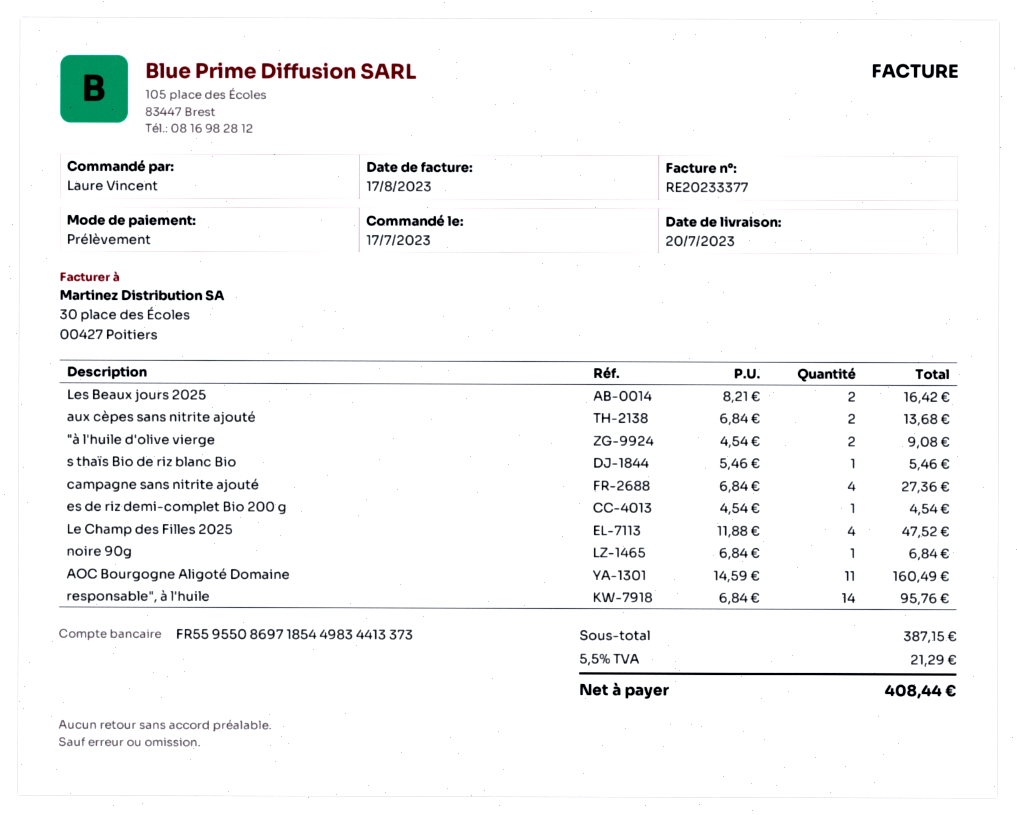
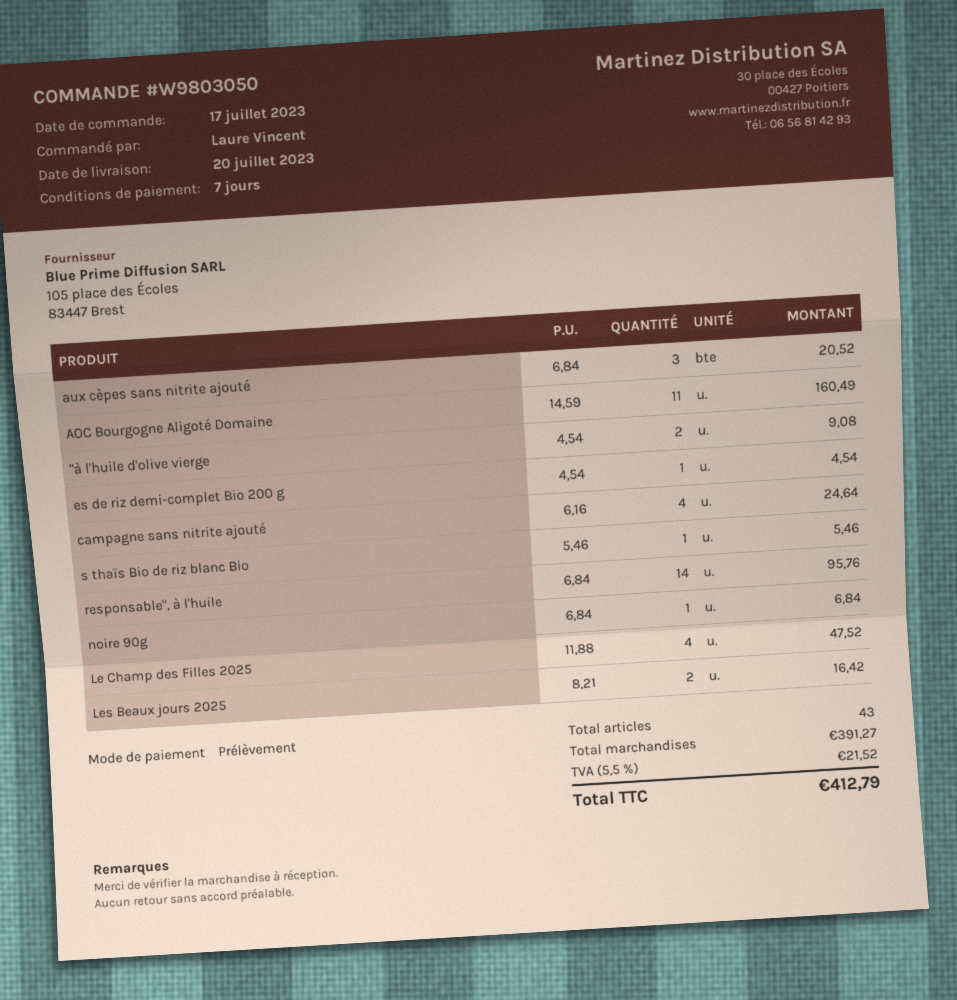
aux cèpes sans nitrite ajouté: 2 x 6.84 = 13.68 -> 3 x 6.84 = 20.52
campagne sans nitrite ajouté: 4 x 6.84 = 27.36 -> 4 x 6.16 = 24.64
subtotal: 387.15 -> 391.27
tax: 5.5% = 21.29 -> 5.5% = 21.52
total: 408.44 -> 412.79

